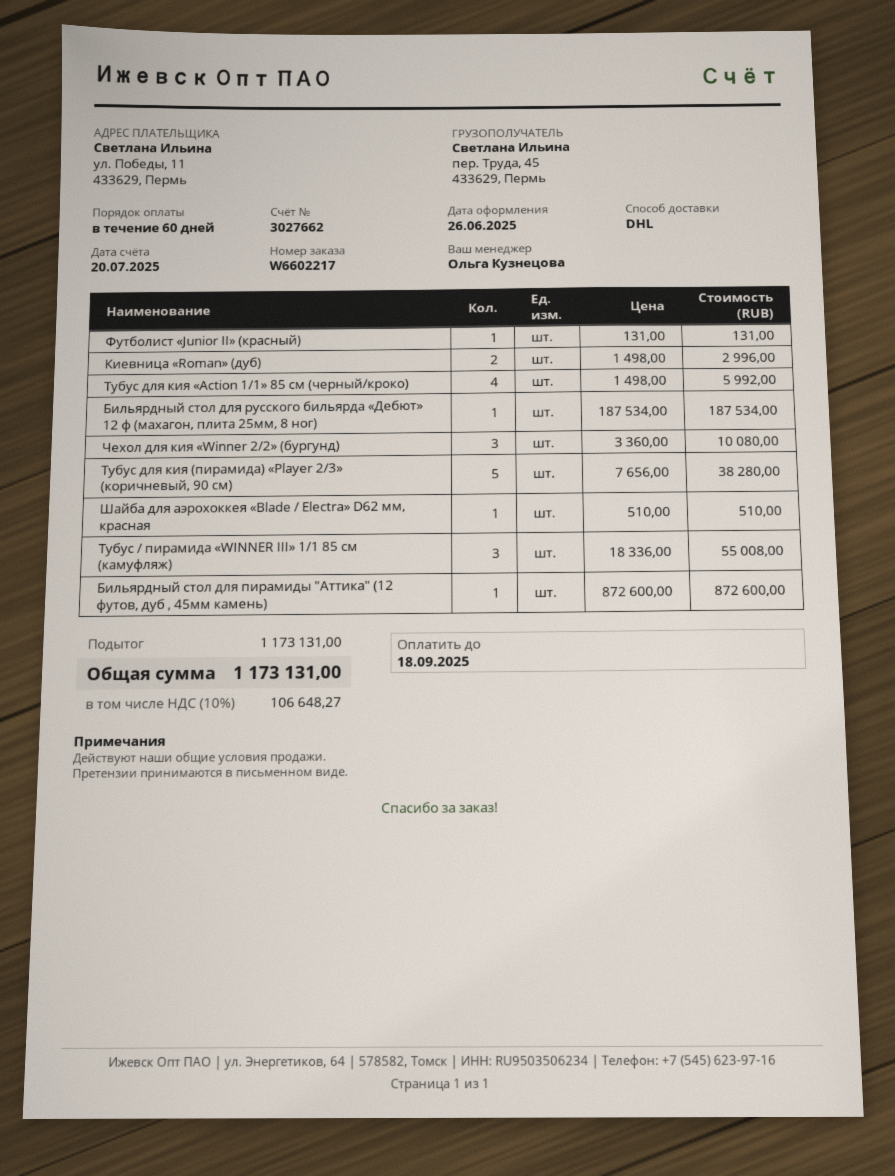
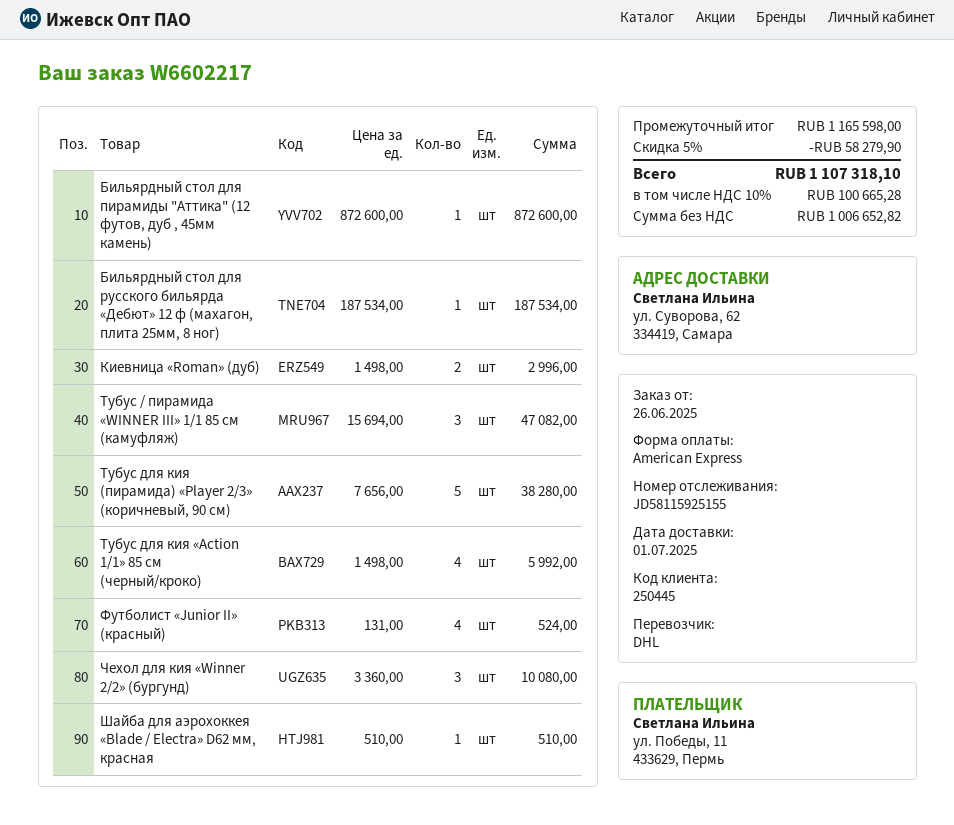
ship to: пер. Труда, 45, 433629, Пермь -> ул. Суворова, 62, 334419, Самара
Футболист «Junior II» (красный): 1 x 131.00 = 131.00 -> 4 x 131.00 = 524.00
Тубус / пирамида «WINNER III» 1/1 85 см (камуфляж): 3 x 18336.00 = 55008.00 -> 3 x 15694.00 = 47082.00
subtotal: 1173131.00 -> 1165598.00
discount: none -> 5% = 58279.90
tax: 10% = 106648.27 -> 10% = 100665.28
total: 1173131.00 -> 1107318.10

